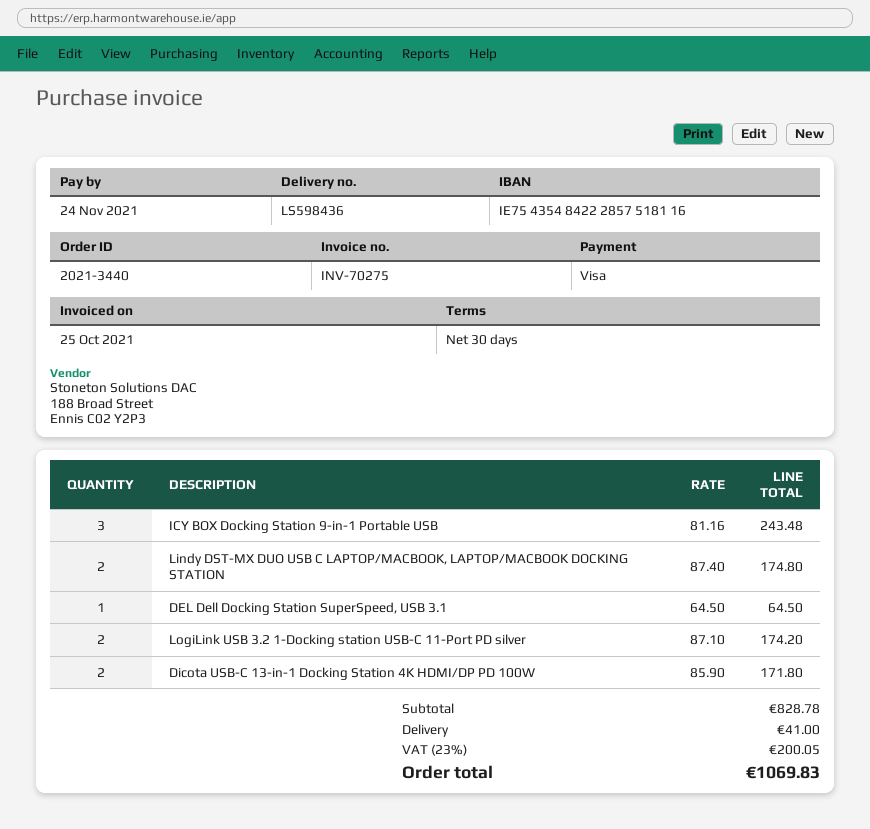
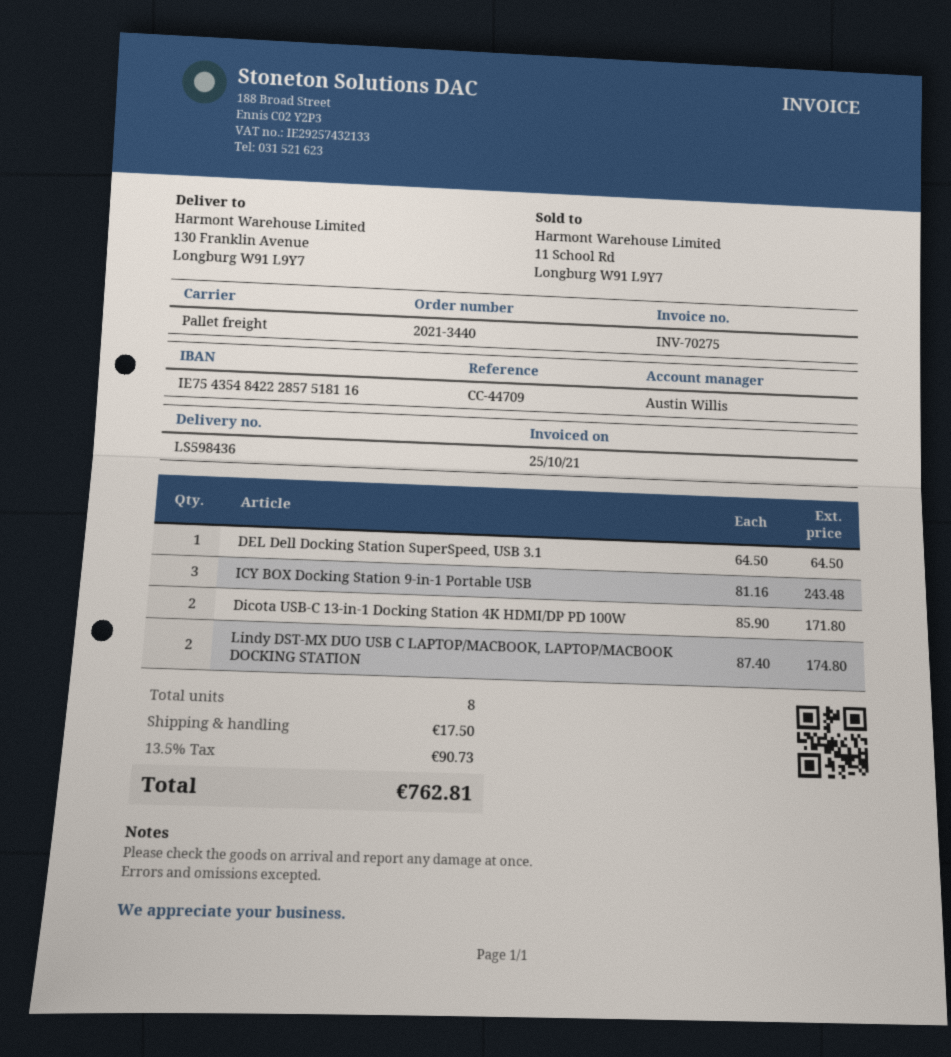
LogiLink USB 3.2 1-Docking station USB-C 11-Port PD silver: 2 x 87.10 = 174.20 -> none
shipping: 41.00 -> 17.50
tax: 23% = 200.05 -> 13.5% = 90.73
total: 1069.83 -> 762.81

